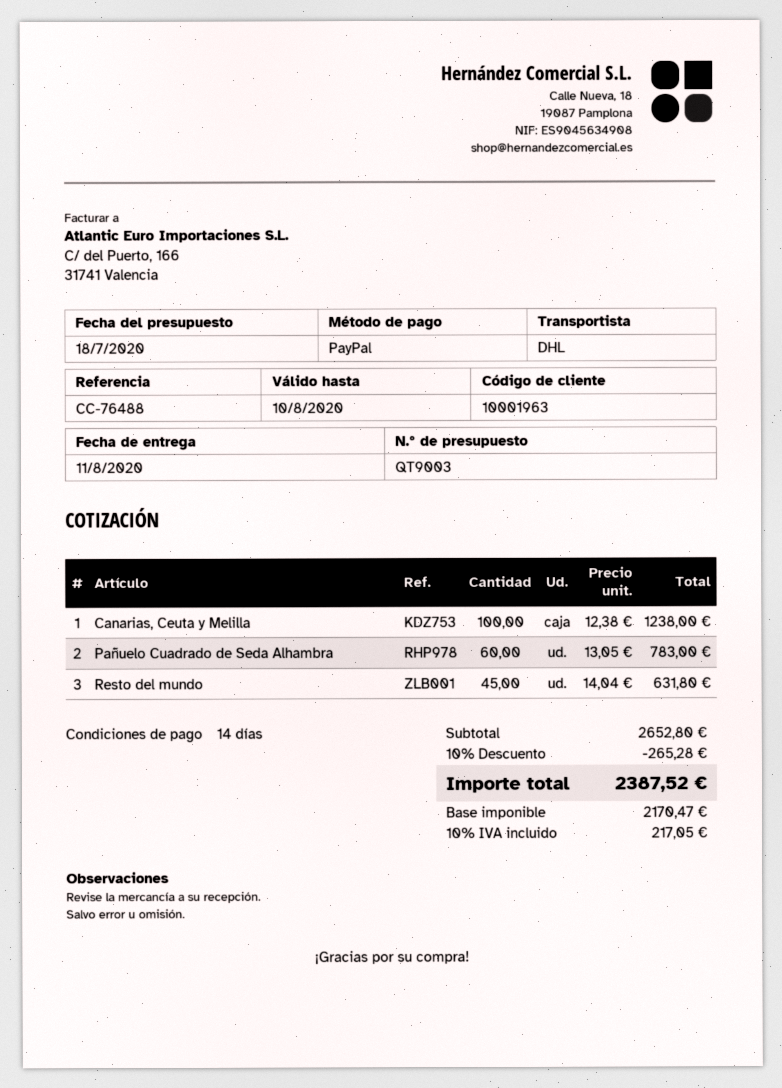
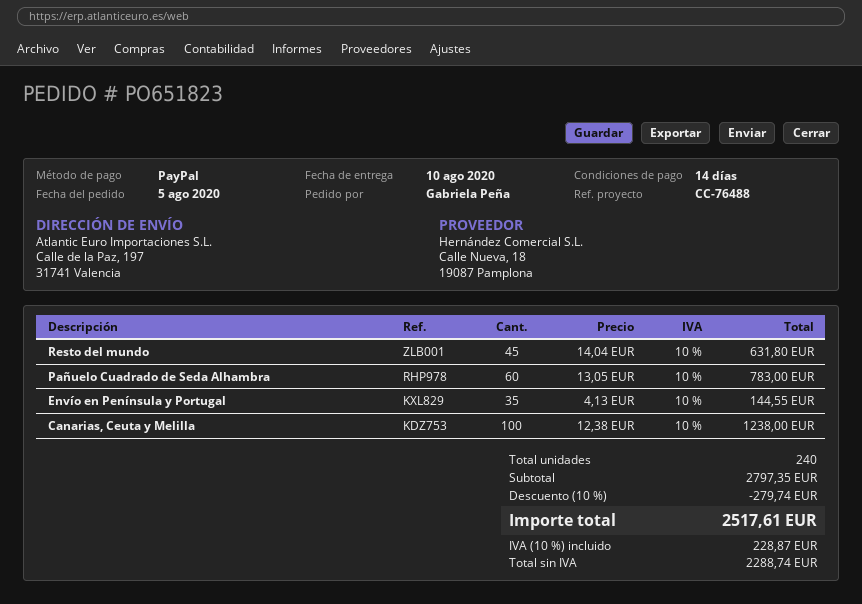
delivery date: 2020-08-11 -> 2020-08-10
Envío en Península y Portugal: none -> 35 x 4.13 = 144.55
subtotal: 2652.80 -> 2797.35
discount: 10% = 265.28 -> 10% = 279.74
net: 2170.47 -> 2288.74
tax: 10% = 217.05 -> 10% = 228.87
total: 2387.52 -> 2517.61

